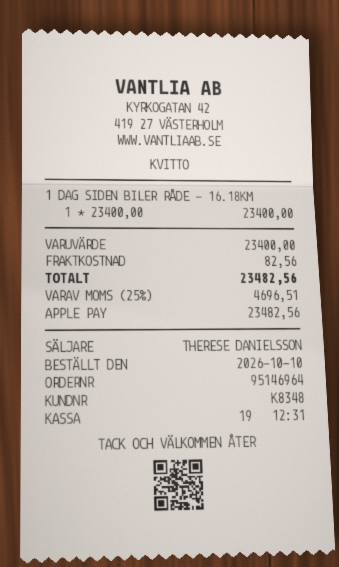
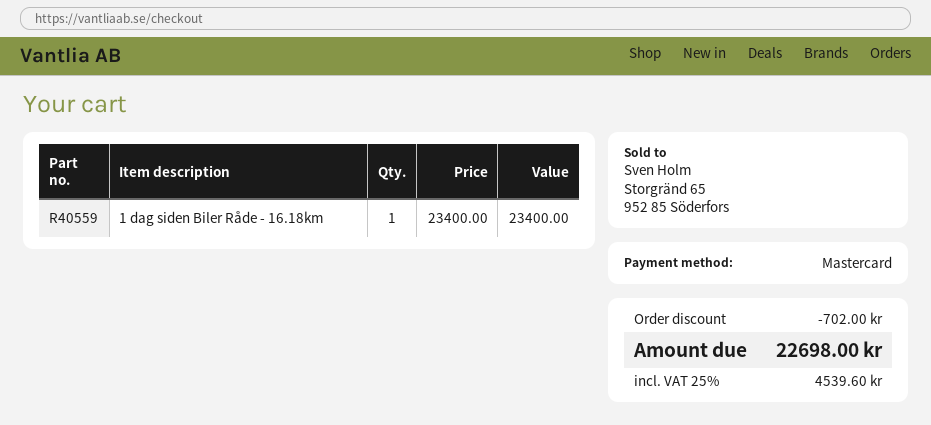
payment method: Apple Pay -> Mastercard
discount: none -> 702.00
shipping: 82.56 -> none
tax: 25% = 4696.51 -> 25% = 4539.60
total: 23482.56 -> 22698.00

